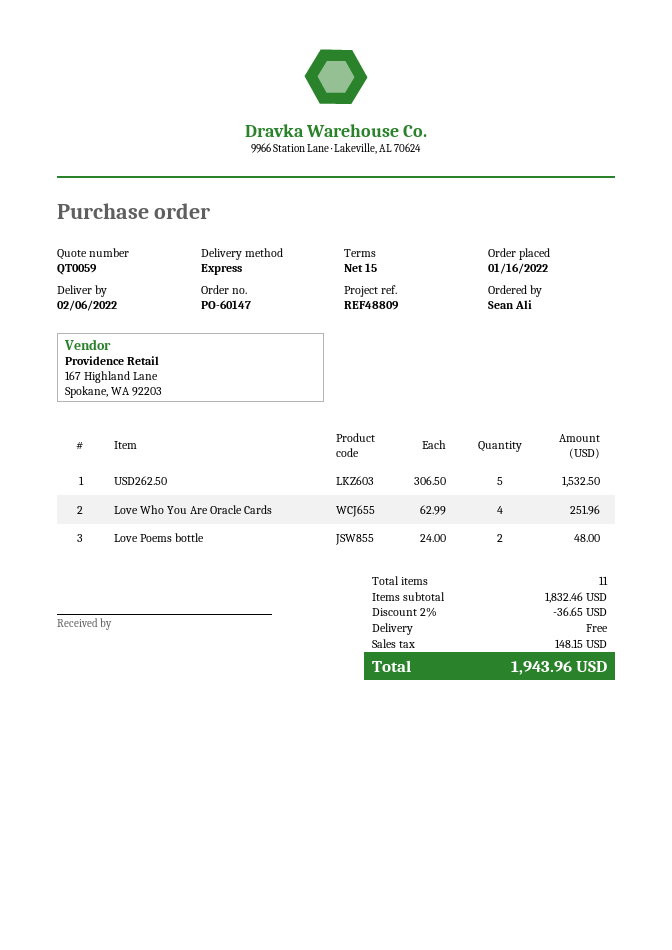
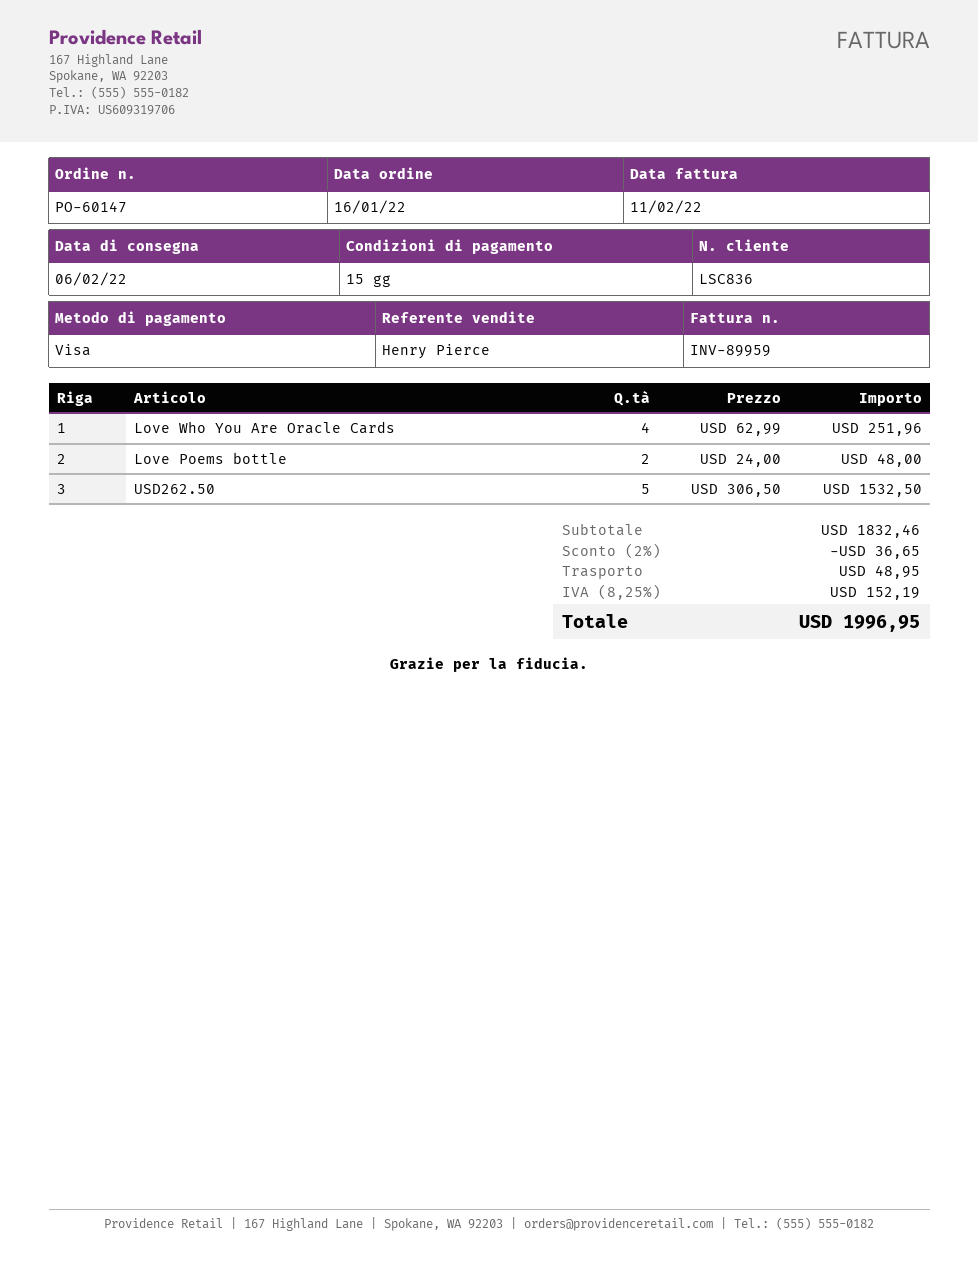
shipping: 0.00 -> 48.95
tax: 148.15 -> 152.19
total: 1943.96 -> 1996.95

